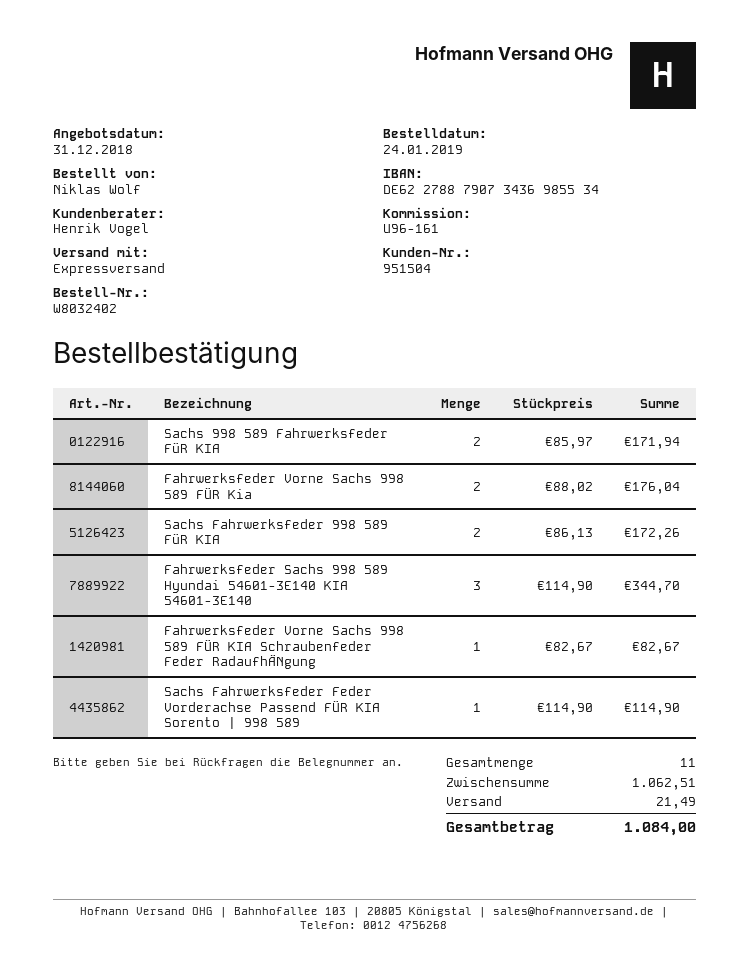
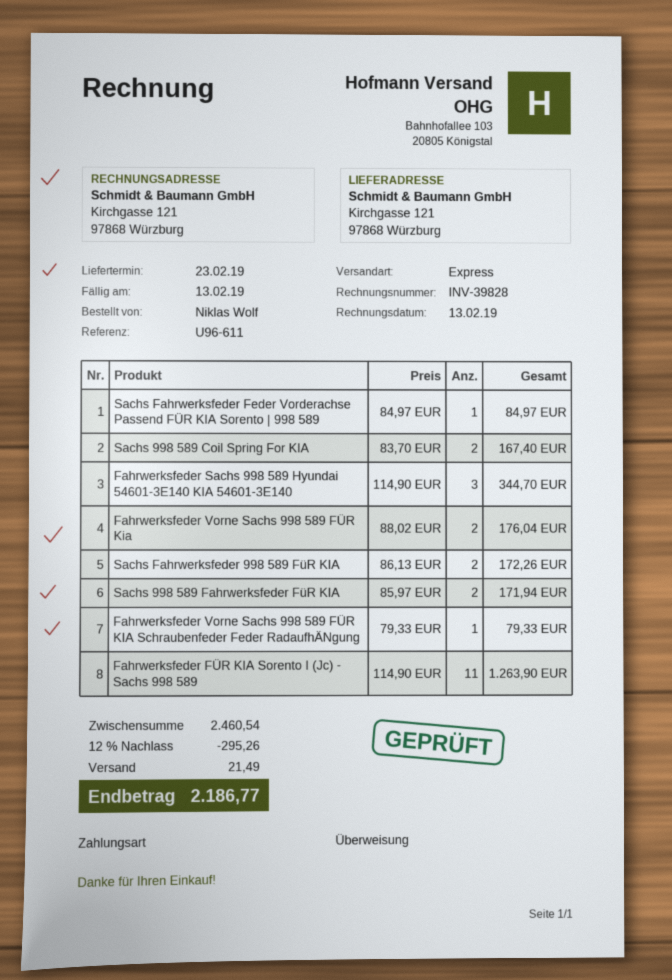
reference: U96-161 -> U96-611
Fahrwerksfeder Vorne Sachs 998 589 FÜR KIA Schraubenfeder Feder RadaufhÄNgung: 1 x 82.67 = 82.67 -> 1 x 79.33 = 79.33
Sachs Fahrwerksfeder Feder Vorderachse Passend FÜR KIA Sorento | 998 589: 1 x 114.90 = 114.90 -> 1 x 84.97 = 84.97
Sachs 998 589 Coil Spring For KIA: none -> 2 x 83.70 = 167.40
Fahrwerksfeder FÜR KIA Sorento I (Jc) - Sachs 998 589: none -> 11 x 114.90 = 1263.90
subtotal: 1062.51 -> 2460.54
discount: none -> 12% = 295.26
total: 1084.00 -> 2186.77

